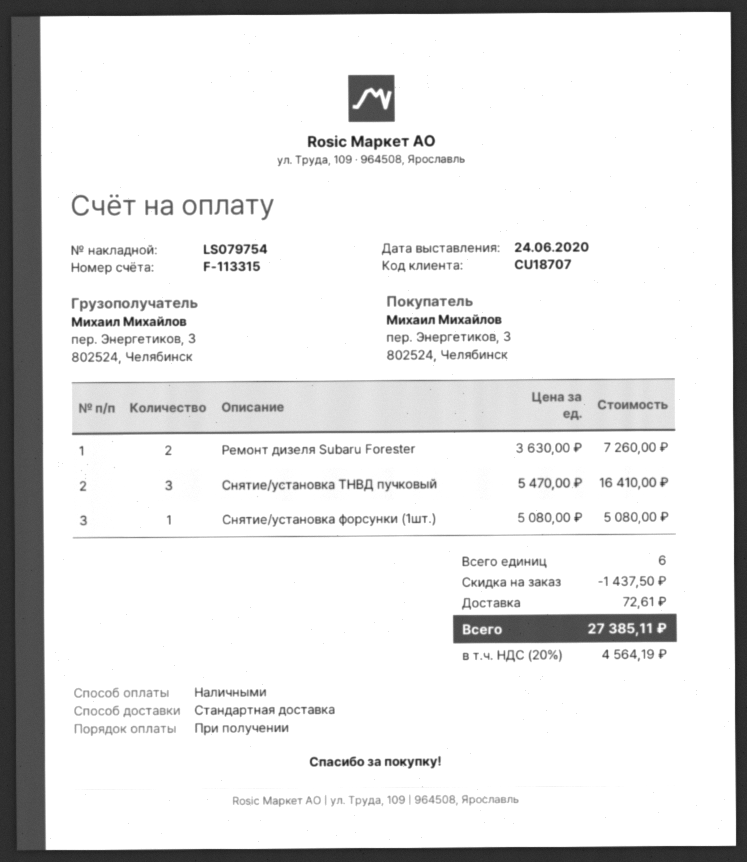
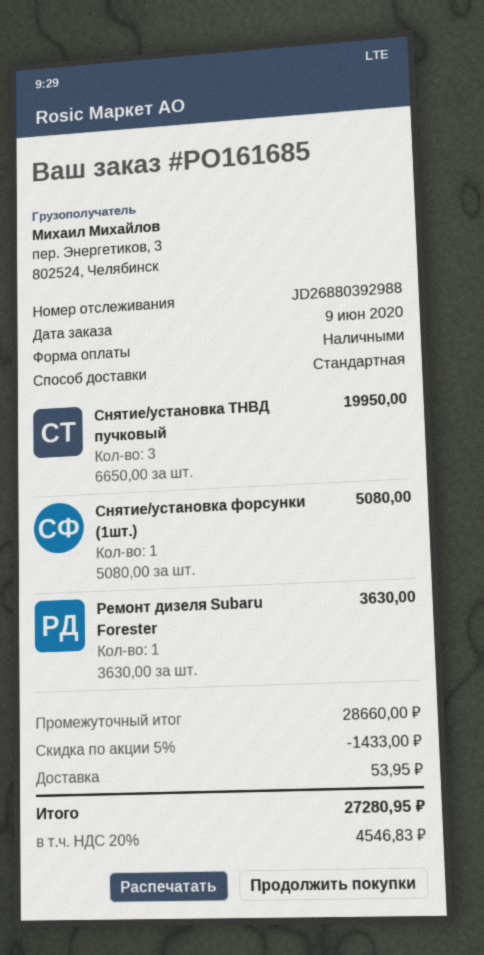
Ремонт дизеля Subaru Forester: 2 x 3630.00 = 7260.00 -> 1 x 3630.00 = 3630.00
Снятие/установка ТНВД пучковый: 3 x 5470.00 = 16410.00 -> 3 x 6650.00 = 19950.00
discount: 1437.50 -> 1433.00
shipping: 72.61 -> 53.95
tax: 20% = 4564.19 -> 20% = 4546.83
total: 27385.11 -> 27280.95

